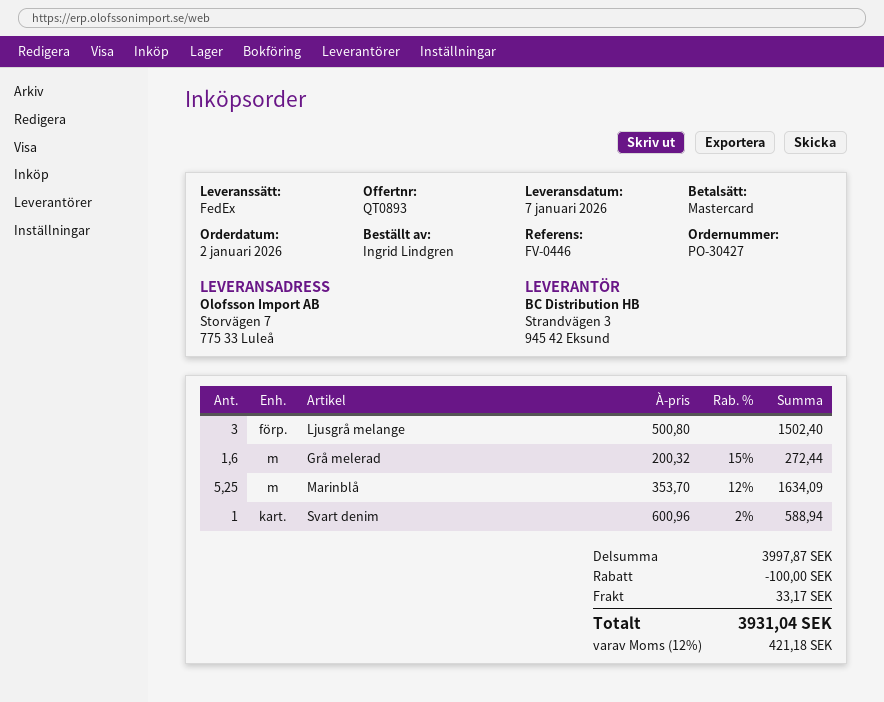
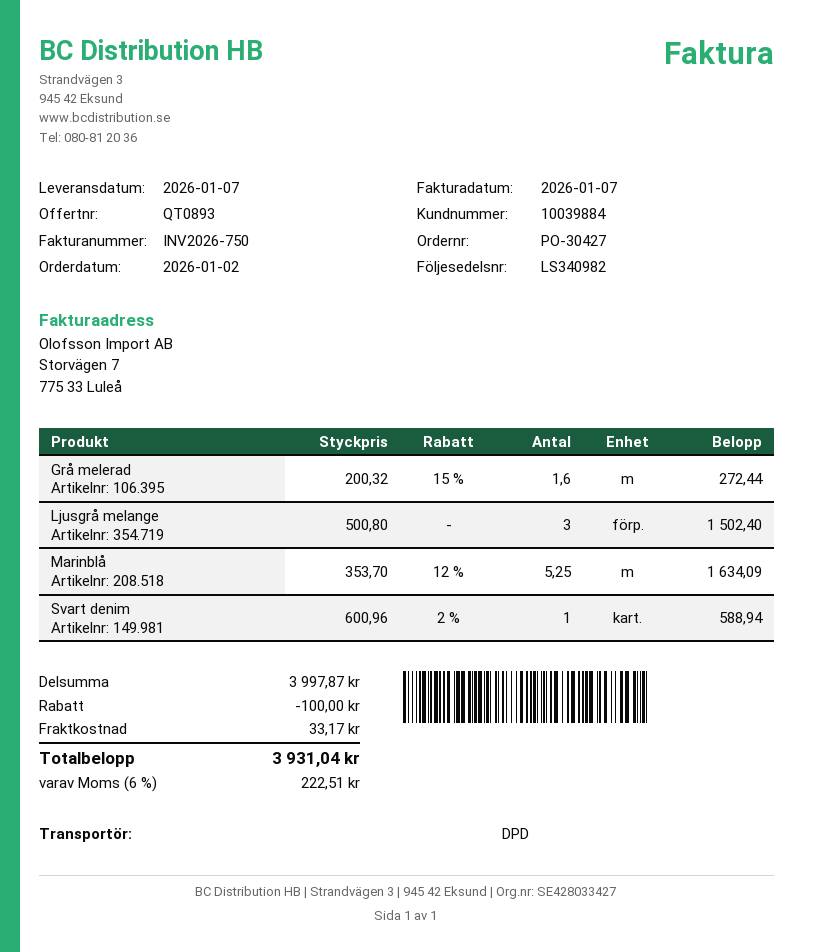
shipping method: FedEx -> DPD
tax: 12% = 421.18 -> 6% = 222.51

